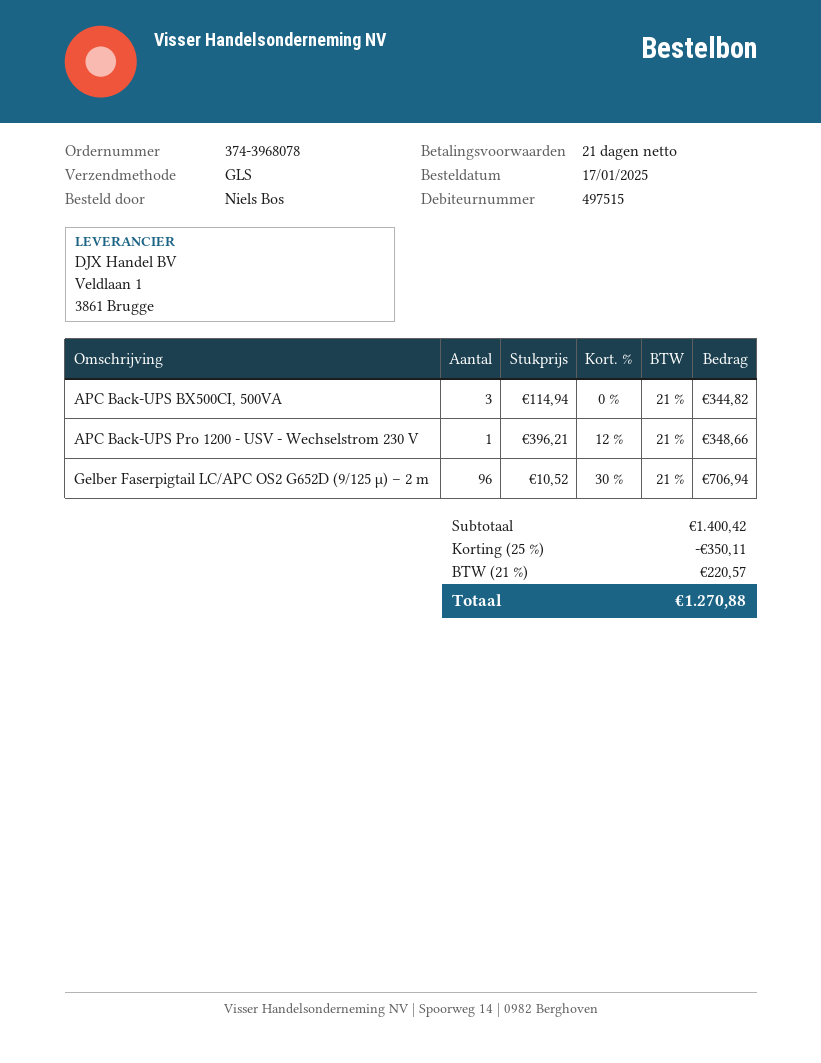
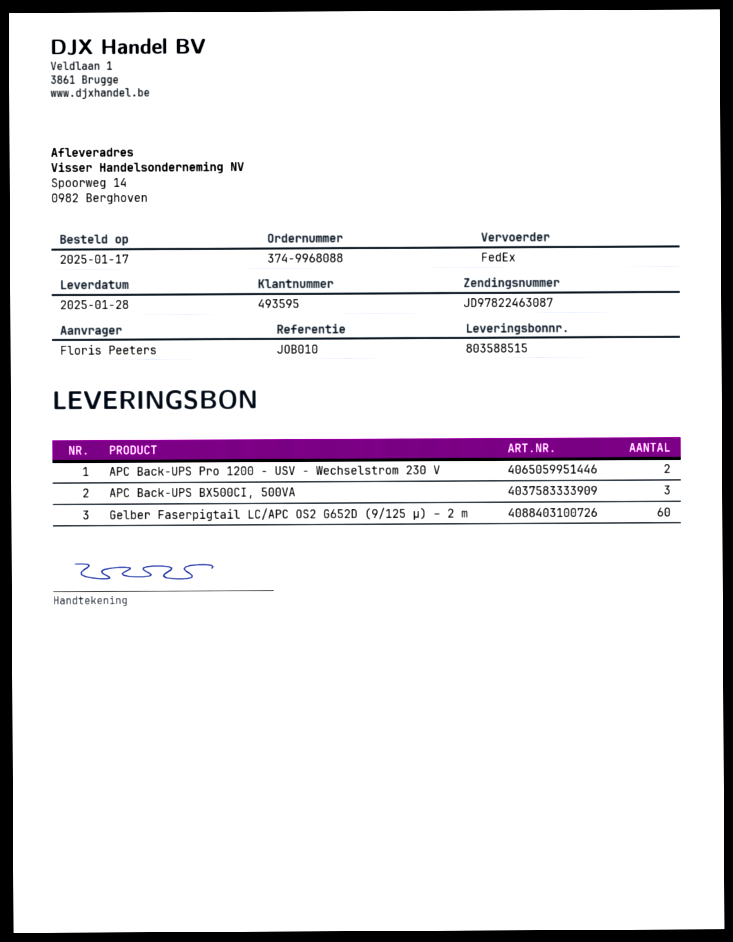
order number: 374-3968078 -> 374-9968088
customer number: 497515 -> 493595
ordered by: Niels Bos -> Floris Peeters
shipping method: GLS -> FedEx
APC Back-UPS Pro 1200 - USV - Wechselstrom 230 V: 1 -> 2
Gelber Faserpigtail LC/APC OS2 G652D (9/125 µ) – 2 m: 96 -> 60

